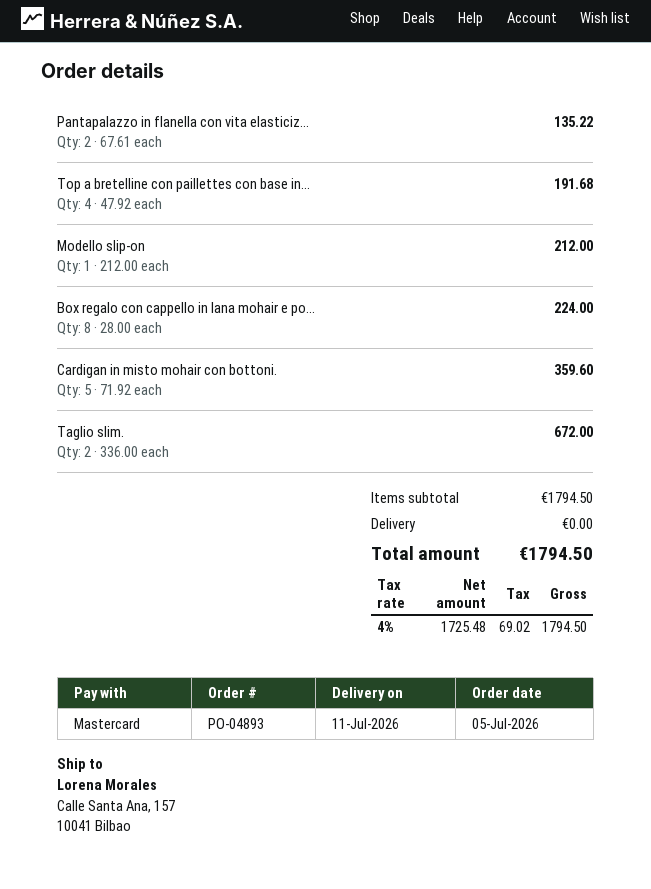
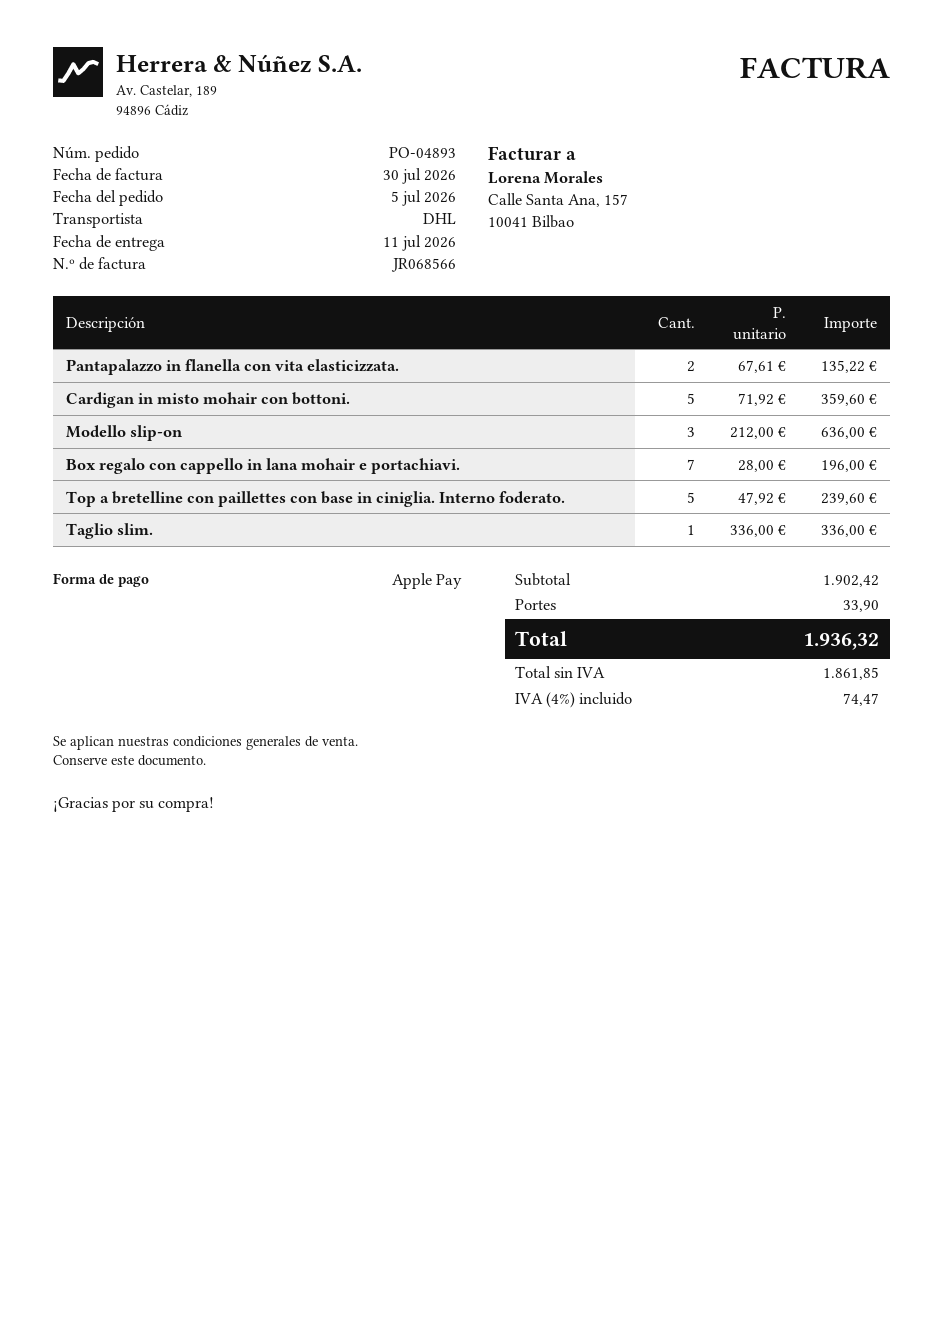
payment method: Mastercard -> Apple Pay
Top a bretelline con paillettes con base in...: 4 x 47.92 = 191.68 -> 5 x 47.92 = 239.60
Modello slip-on: 1 x 212.00 = 212.00 -> 3 x 212.00 = 636.00
Box regalo con cappello in lana mohair e po...: 8 x 28.00 = 224.00 -> 7 x 28.00 = 196.00
Taglio slim.: 2 x 336.00 = 672.00 -> 1 x 336.00 = 336.00
subtotal: 1794.50 -> 1902.42
shipping: 0.00 -> 33.90
net: 1725.48 -> 1861.85
tax: 4% = 69.02 -> 4% = 74.47
total: 1794.50 -> 1936.32

